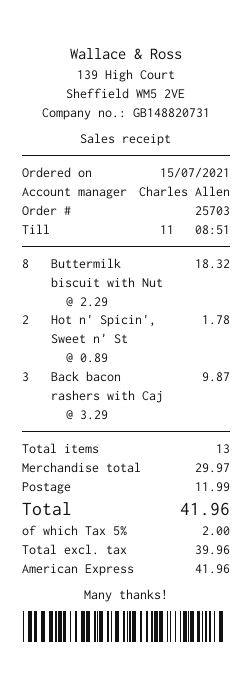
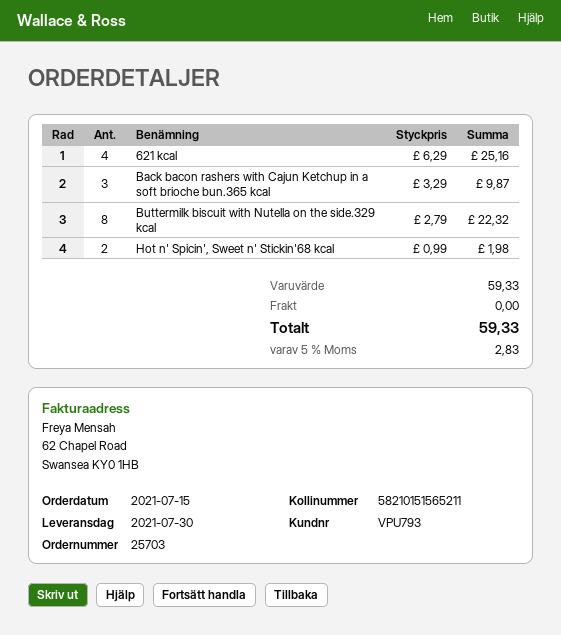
Buttermilk biscuit with Nut: 8 x 2.29 = 18.32 -> 8 x 2.79 = 22.32
Hot n' Spicin', Sweet n' St: 2 x 0.89 = 1.78 -> 2 x 0.99 = 1.98
621 kcal: none -> 4 x 6.29 = 25.16
subtotal: 29.97 -> 59.33
shipping: 11.99 -> 0.00
tax: 5% = 2.00 -> 5% = 2.83
total: 41.96 -> 59.33

